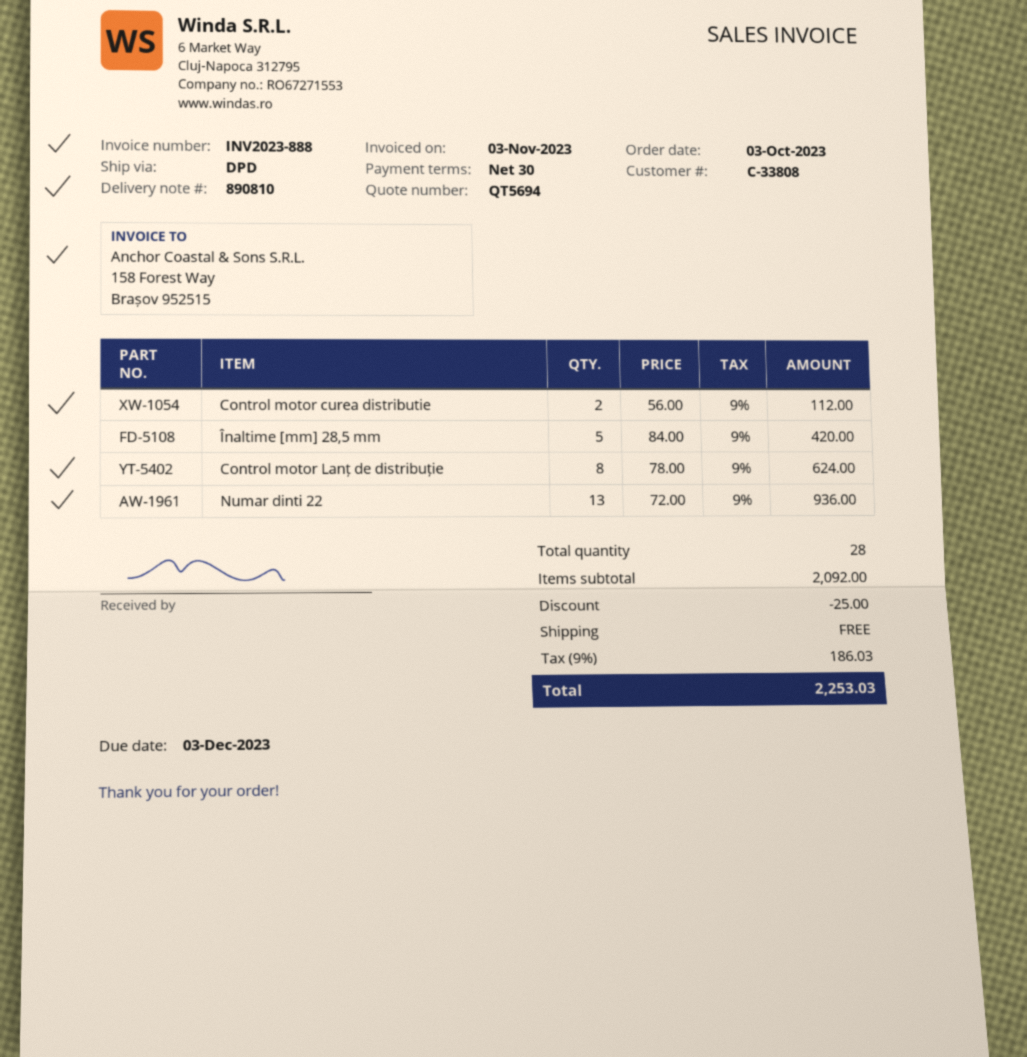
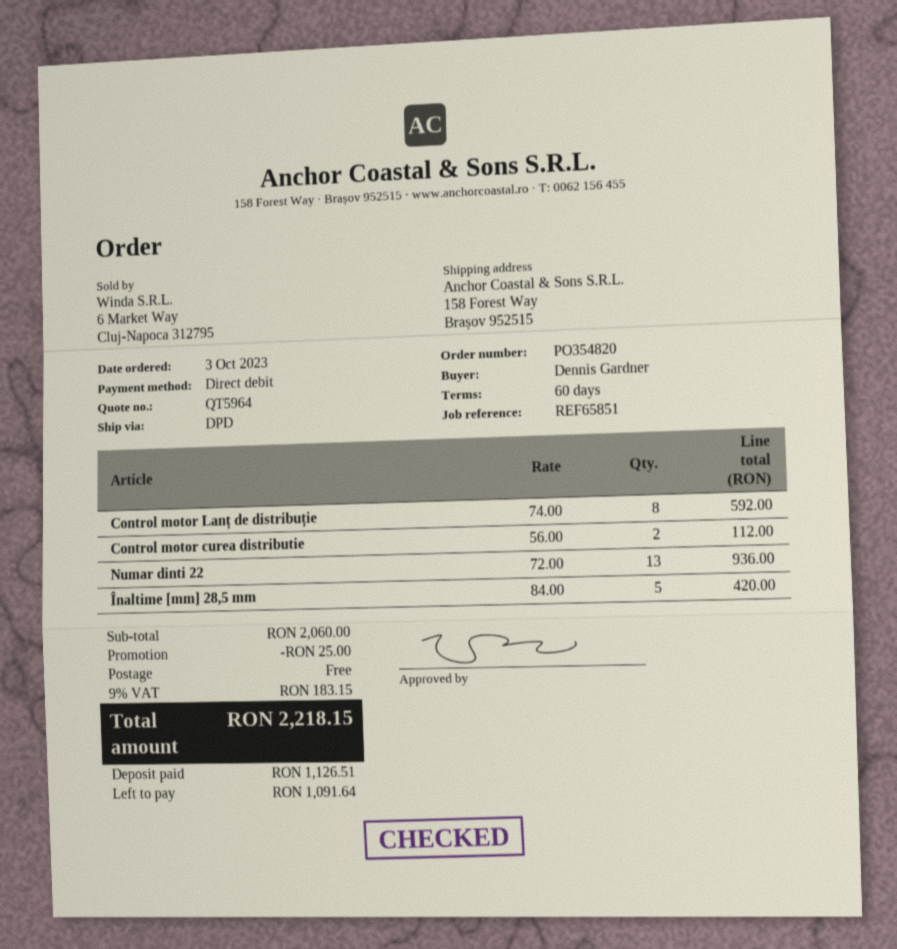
quote number: QT5694 -> QT5964
payment terms: 30 days -> 60 days
Control motor Lanț de distribuție: 8 x 78.00 = 624.00 -> 8 x 74.00 = 592.00
subtotal: 2092.00 -> 2060.00
tax: 9% = 186.03 -> 9% = 183.15
total: 2253.03 -> 2218.15

